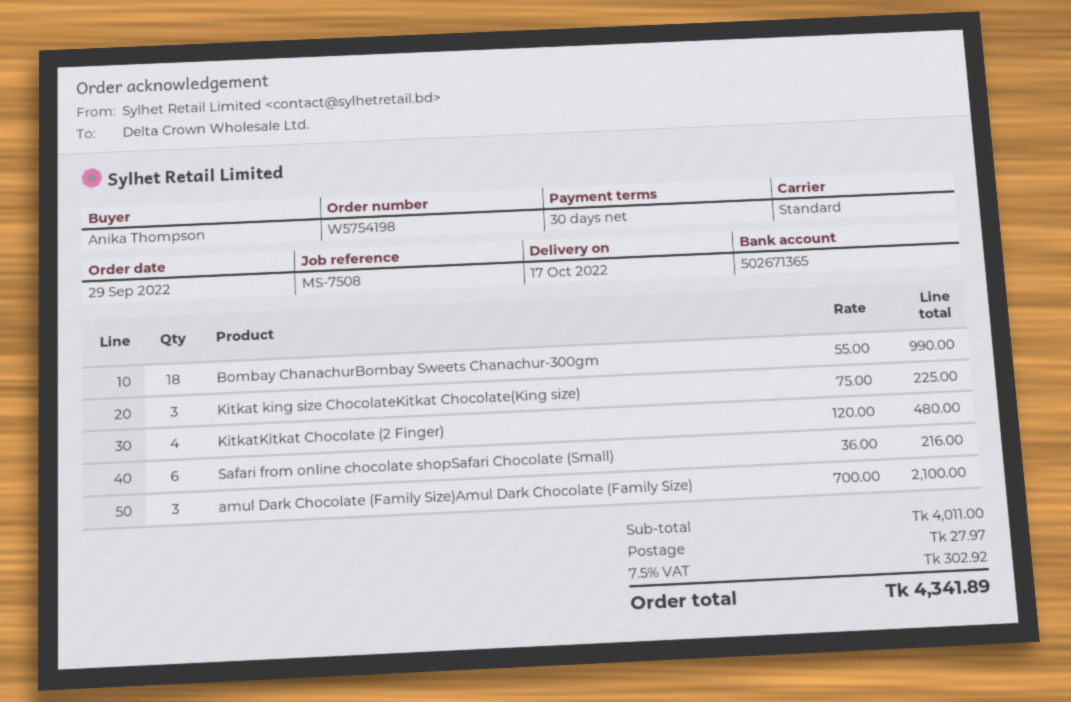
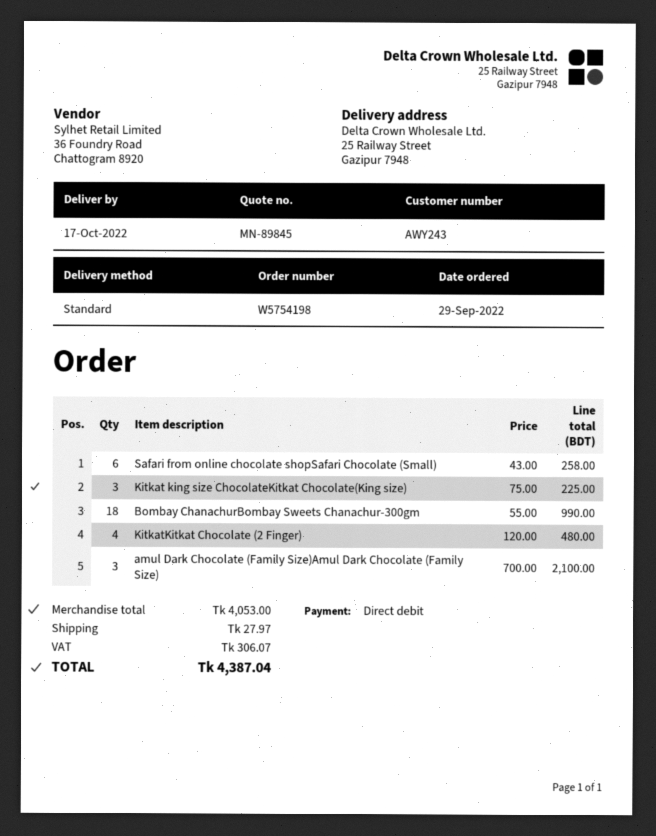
Safari from online chocolate shopSafari Chocolate (Small): 6 x 36.00 = 216.00 -> 6 x 43.00 = 258.00
subtotal: 4011.00 -> 4053.00
tax: 302.92 -> 306.07
total: 4341.89 -> 4387.04

